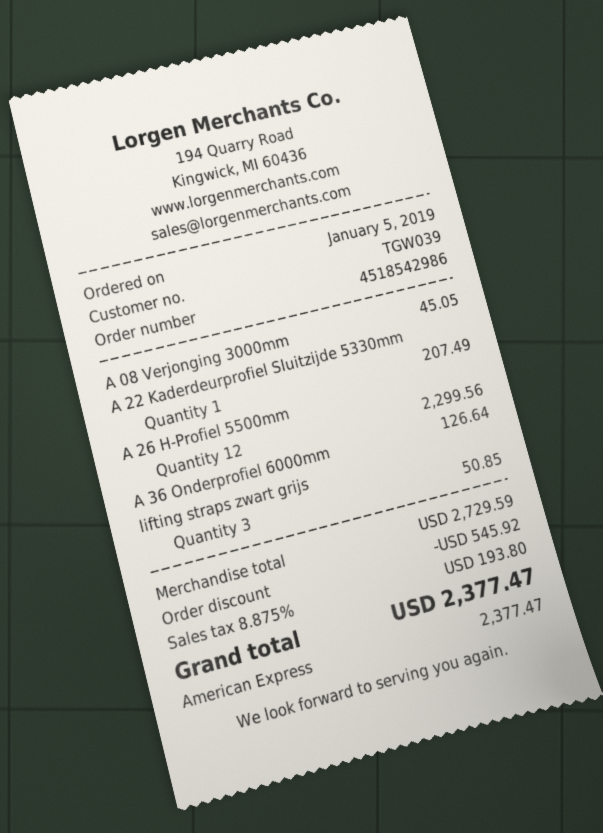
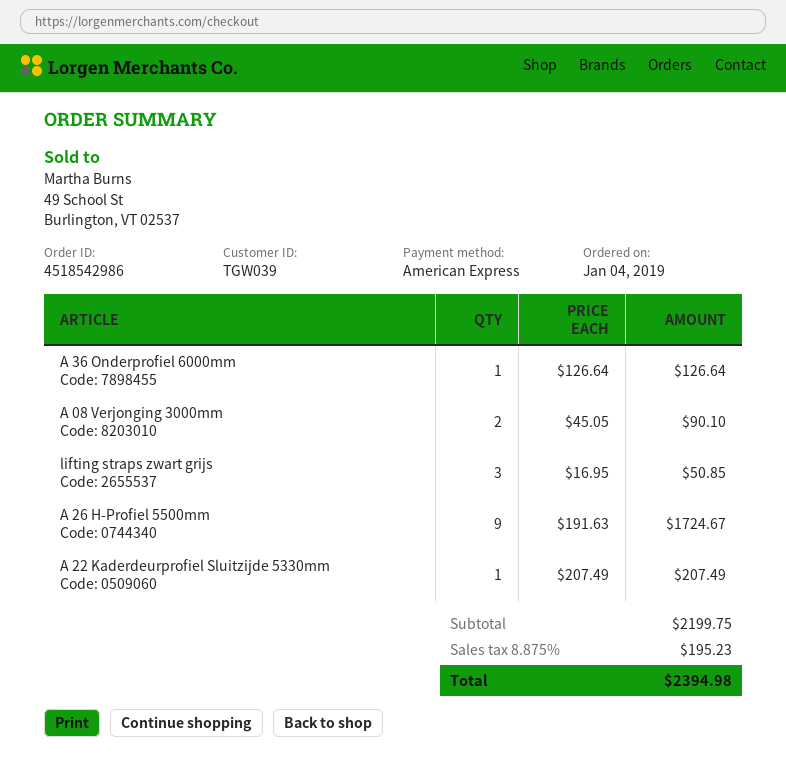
order date: 2019-01-05 -> 2019-01-04
A 08 Verjonging 3000mm: 1 for 45.05 -> 2 for 90.10
A 26 H-Profiel 5500mm: 12 for 2299.56 -> 9 for 1724.67
subtotal: 2729.59 -> 2199.75
discount: 545.92 -> none
tax: 8.875% = 193.80 -> 8.875% = 195.23
total: 2377.47 -> 2394.98

